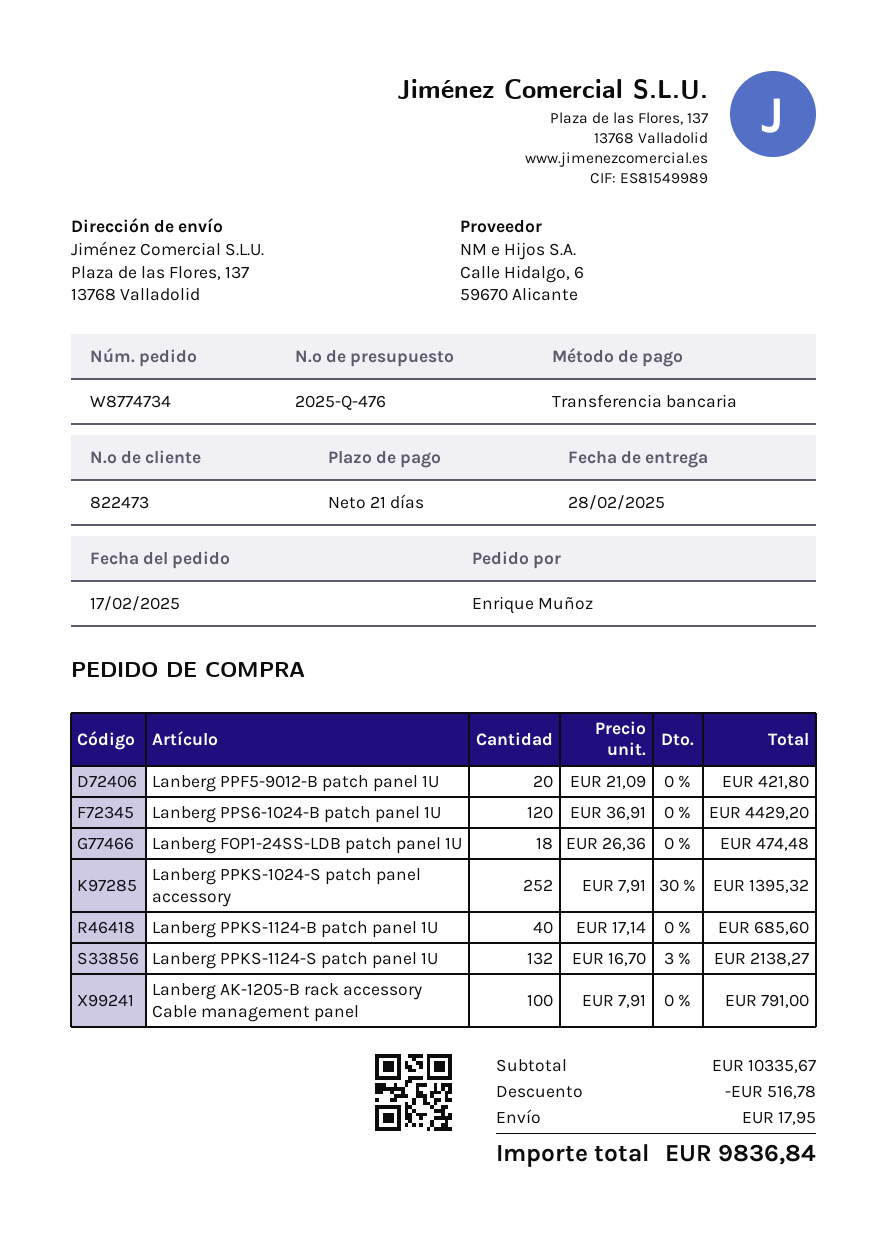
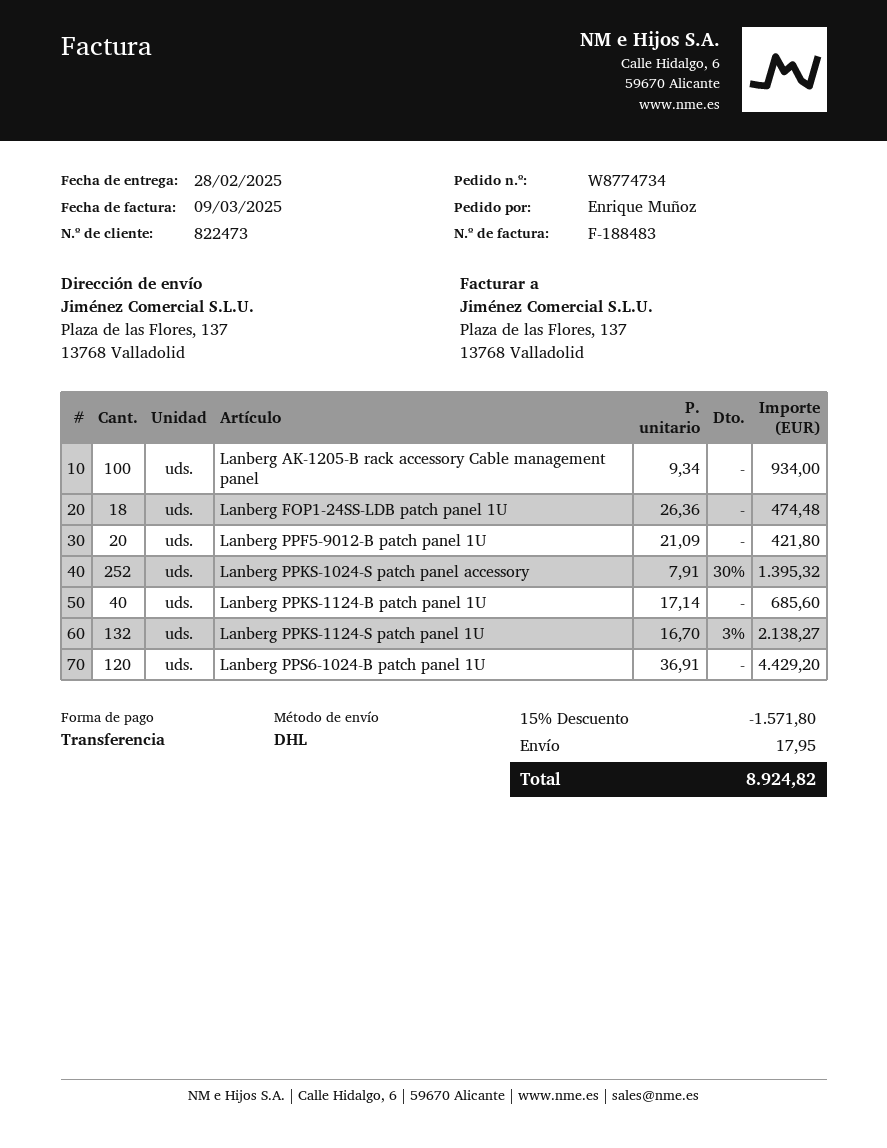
Lanberg AK-1205-B rack accessory Cable management panel: 100 x 7.91 = 791.00 -> 100 x 9.34 = 934.00
discount: 516.78 -> 1571.80
total: 9836.84 -> 8924.82

